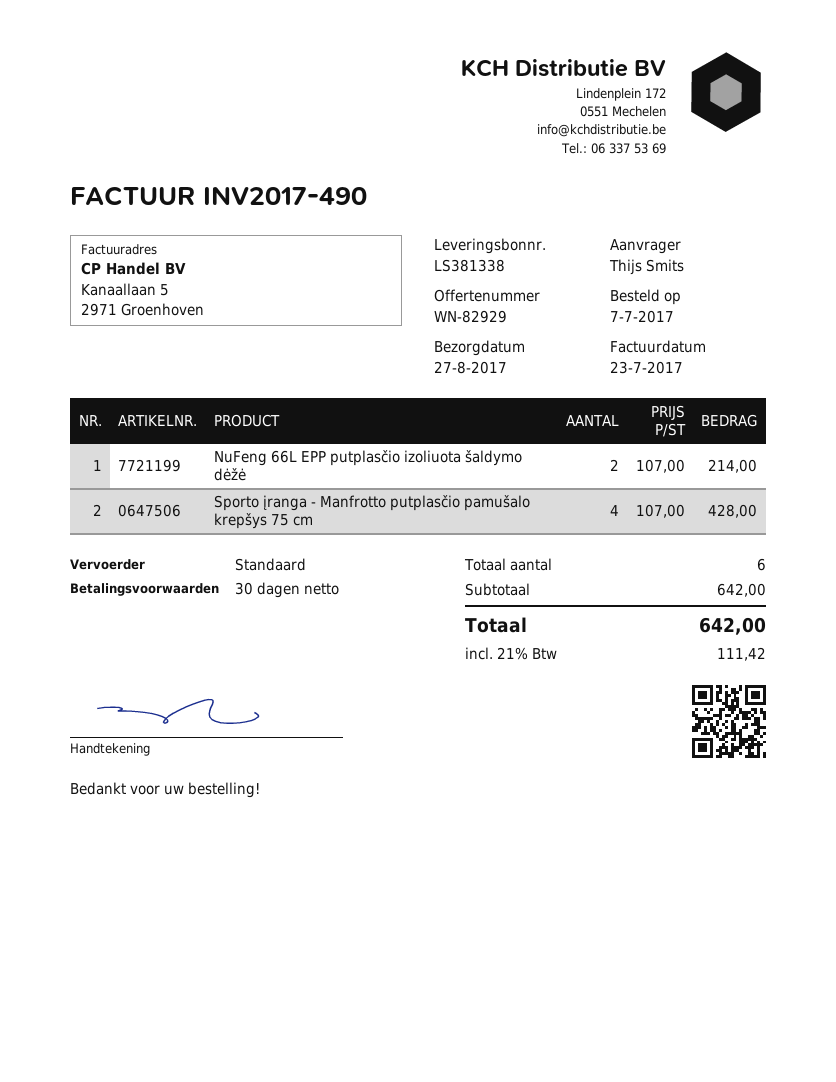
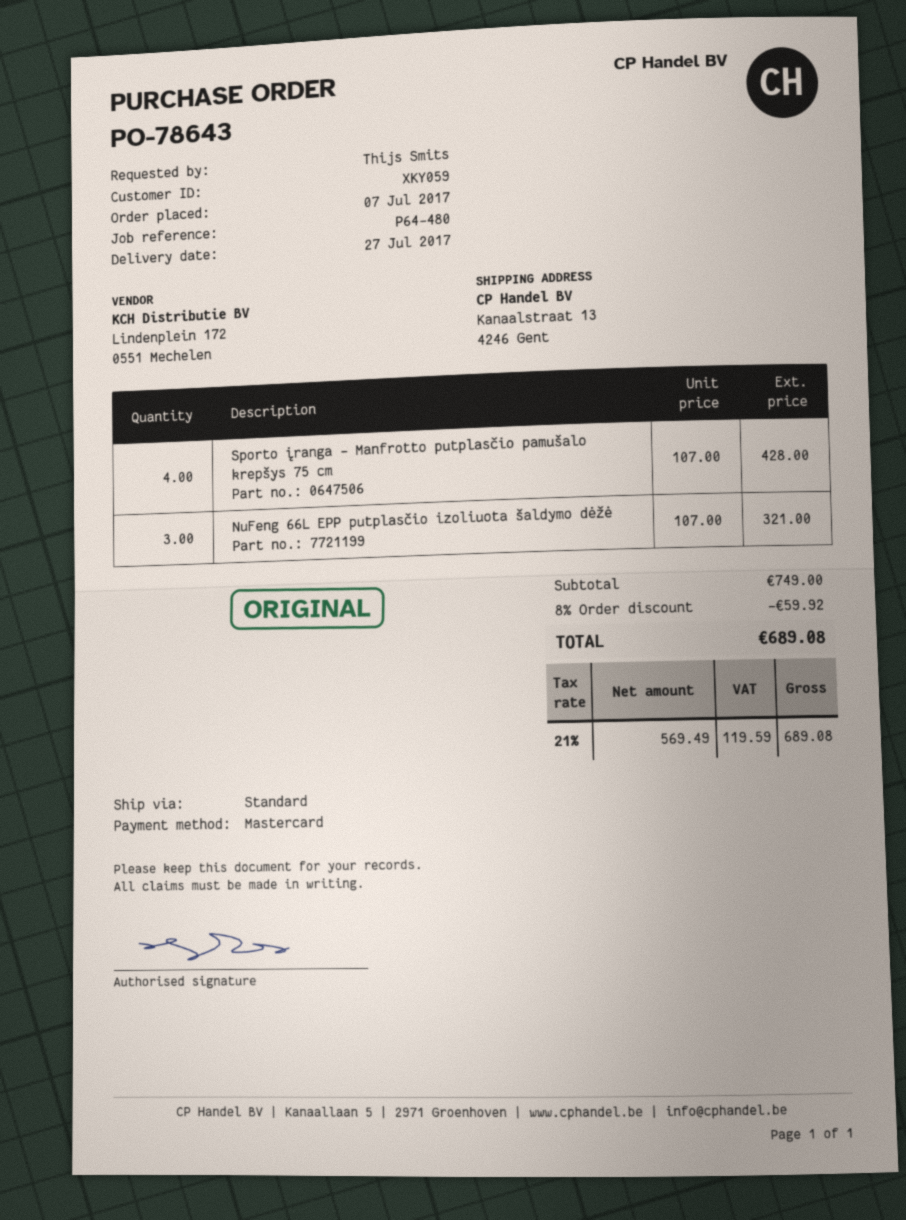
delivery date: 2017-08-27 -> 2017-07-27
NuFeng 66L EPP putplasčio izoliuota šaldymo dėžė: 2 x 107.00 = 214.00 -> 3 x 107.00 = 321.00
subtotal: 642.00 -> 749.00
discount: none -> 8% = 59.92
tax: 21% = 111.42 -> 21% = 119.59
total: 642.00 -> 689.08

